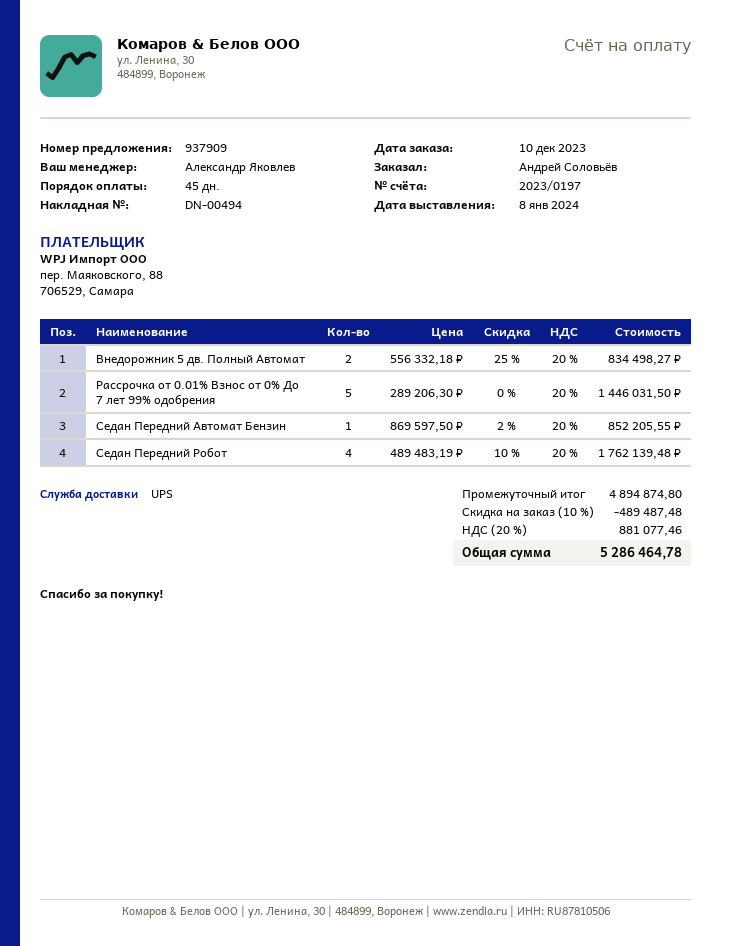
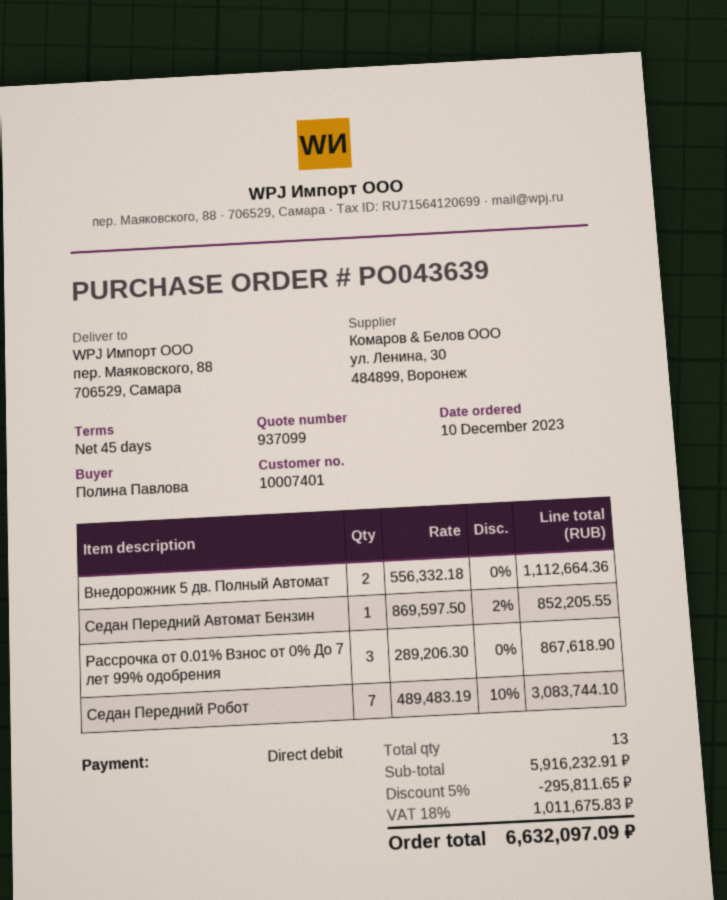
quote number: 937909 -> 937099
ordered by: Андрей Соловьёв -> Полина Павлова
Внедорожник 5 дв. Полный Автомат: 2 x 556332.18 - 25% = 834498.27 -> 2 x 556332.18 = 1112664.36
Рассрочка от 0.01% Взнос от 0% До 7 лет 99% одобрения: 5 x 289206.30 = 1446031.50 -> 3 x 289206.30 = 867618.90
Седан Передний Робот: 4 x 489483.19 - 10% = 1762139.48 -> 7 x 489483.19 - 10% = 3083744.10
subtotal: 4894874.80 -> 5916232.91
discount: 10% = 489487.48 -> 5% = 295811.65
tax: 20% = 881077.46 -> 18% = 1011675.83
total: 5286464.78 -> 6632097.09

